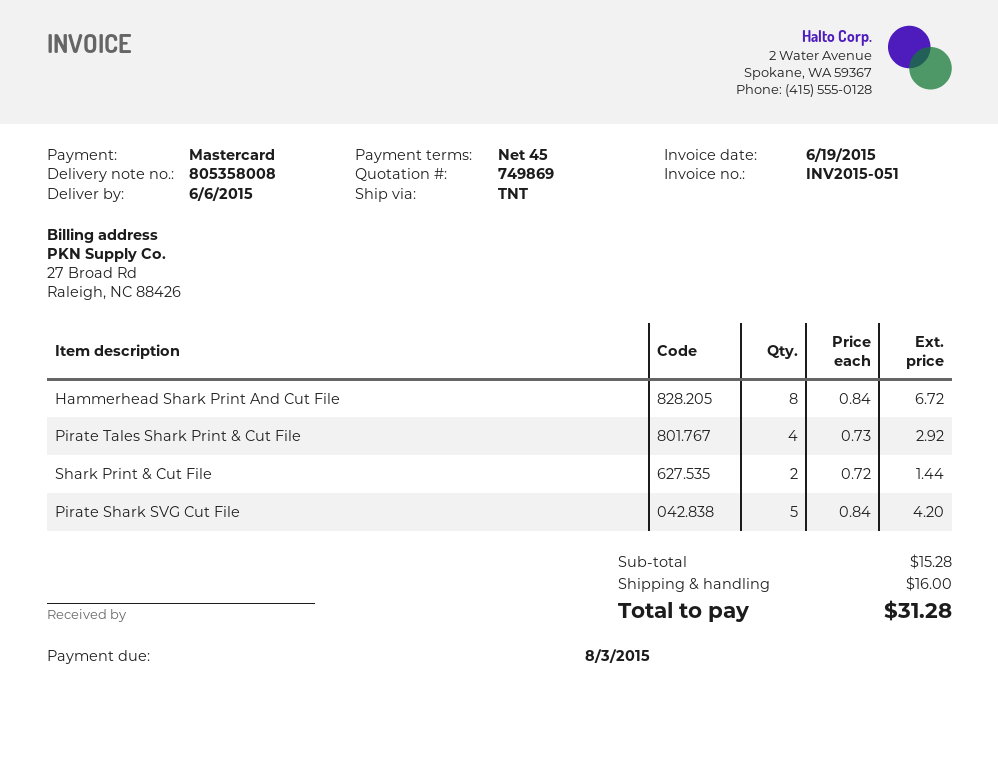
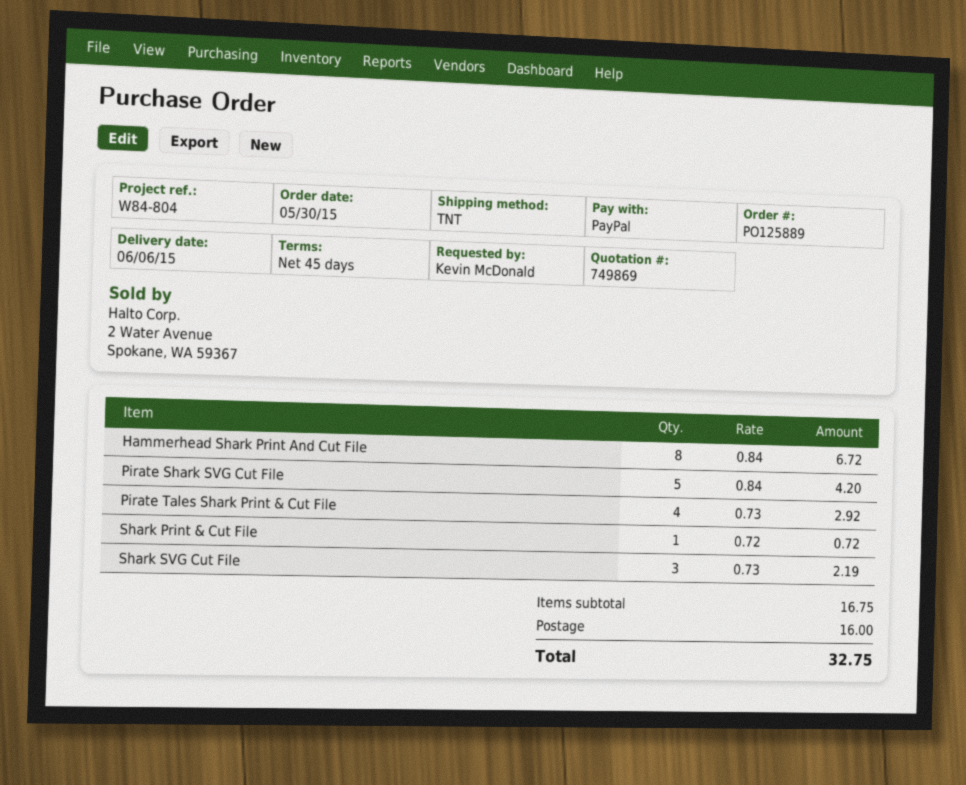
payment method: Mastercard -> PayPal
Shark Print & Cut File: 2 x 0.72 = 1.44 -> 1 x 0.72 = 0.72
Shark SVG Cut File: none -> 3 x 0.73 = 2.19
subtotal: 15.28 -> 16.75
total: 31.28 -> 32.75

